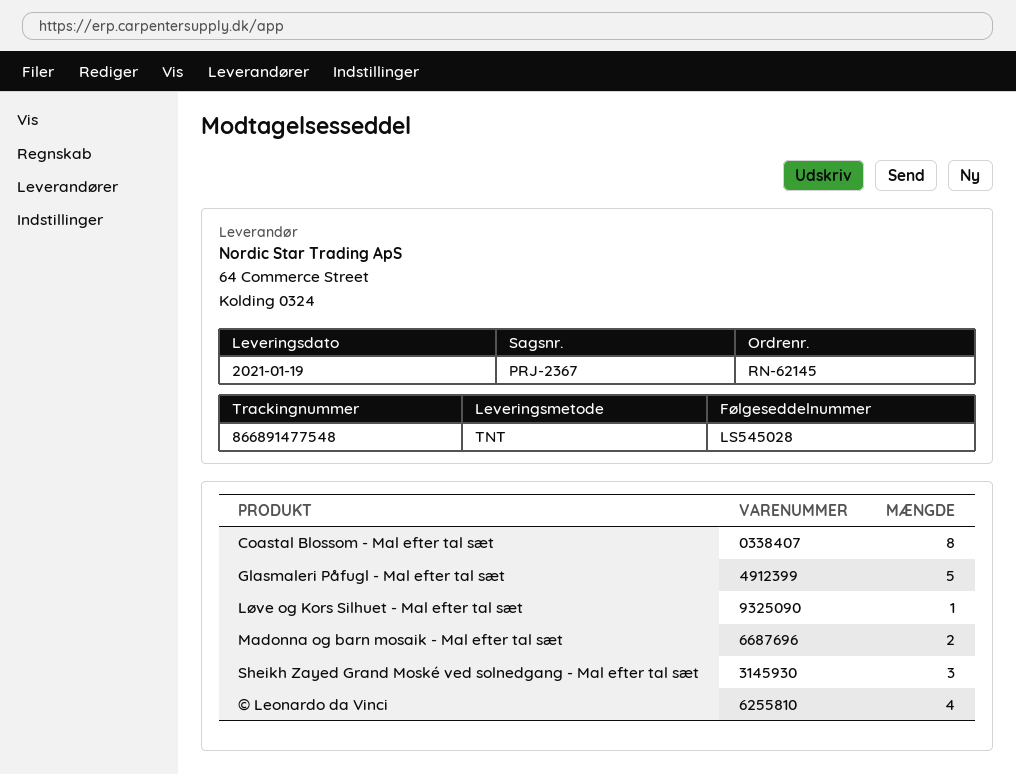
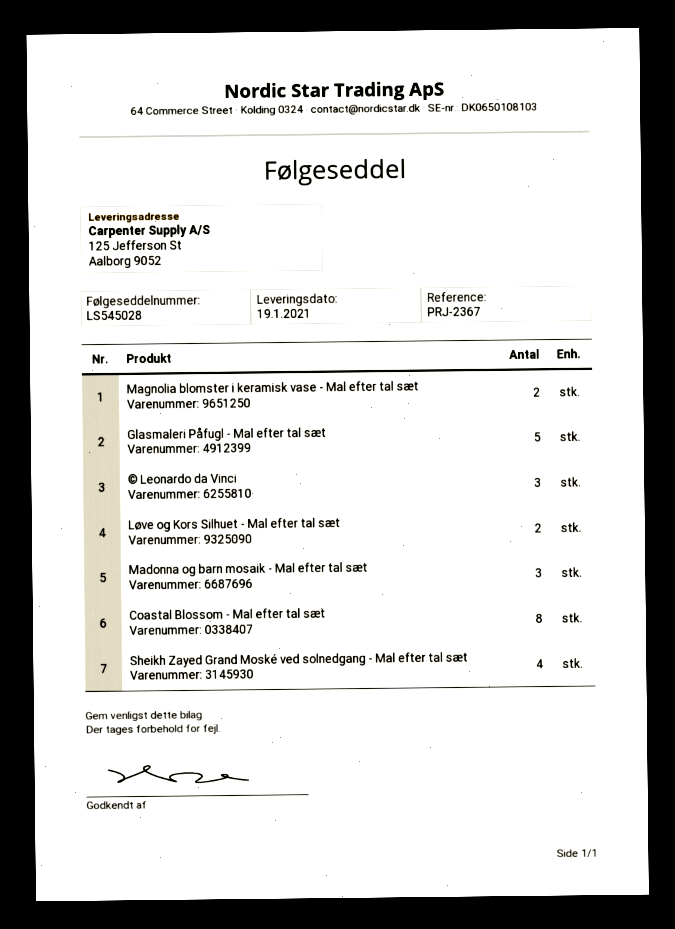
Løve og Kors Silhuet - Mal efter tal sæt: 1 -> 2
Madonna og barn mosaik - Mal efter tal sæt: 2 -> 3
Sheikh Zayed Grand Moské ved solnedgang - Mal efter tal sæt: 3 -> 4
© Leonardo da Vinci: 4 -> 3
Magnolia blomster i keramisk vase - Mal efter tal sæt: none -> 2

